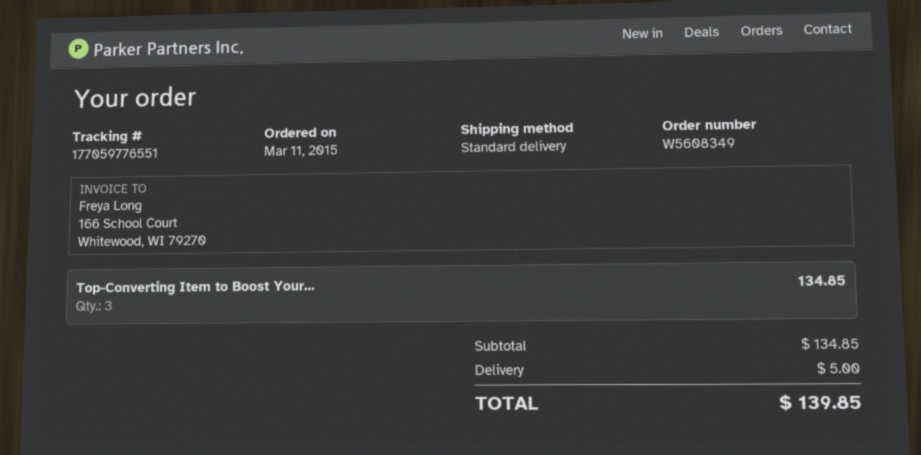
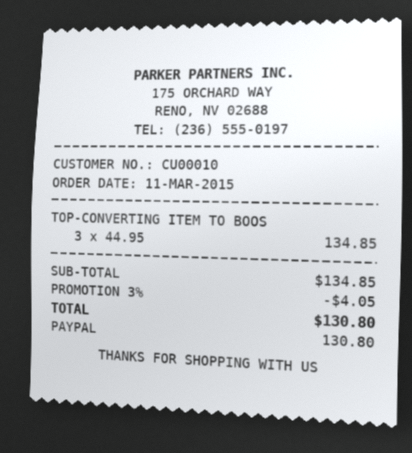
discount: none -> 3% = 4.05
shipping: 5.00 -> none
total: 139.85 -> 130.80

